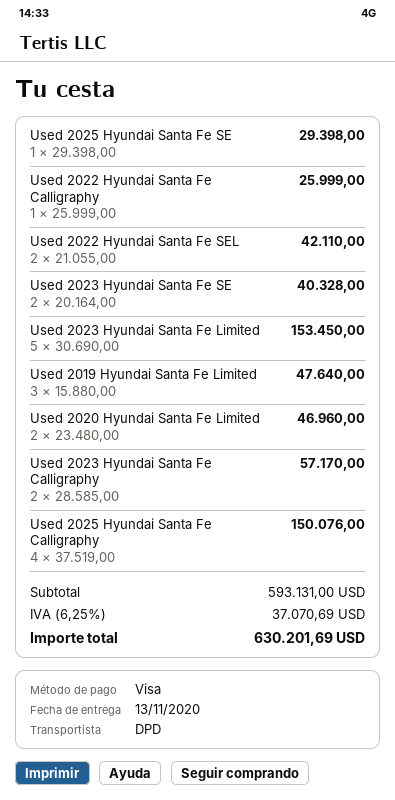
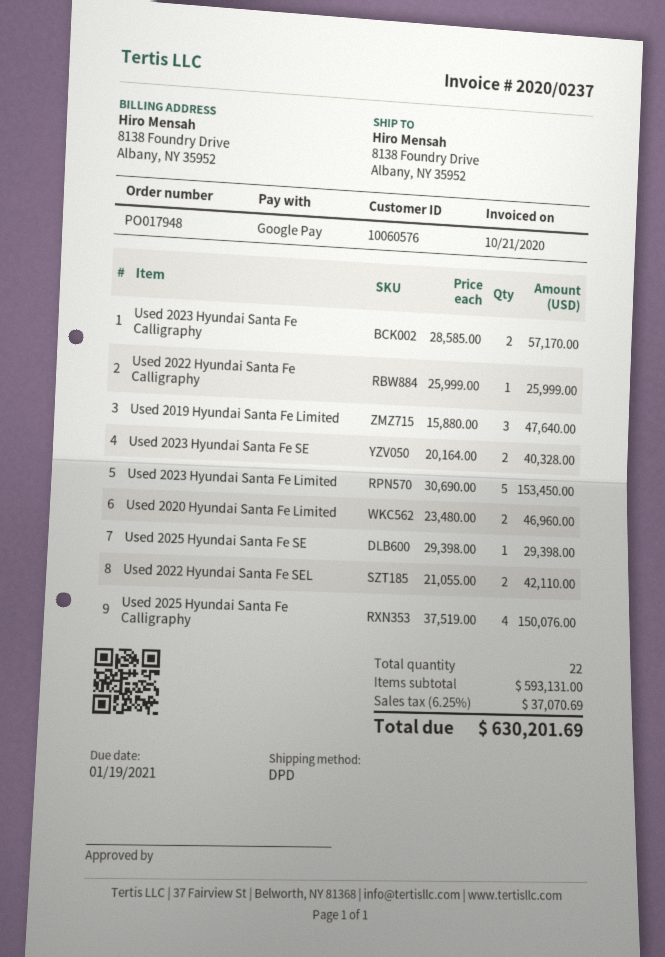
payment method: Visa -> Google Pay

